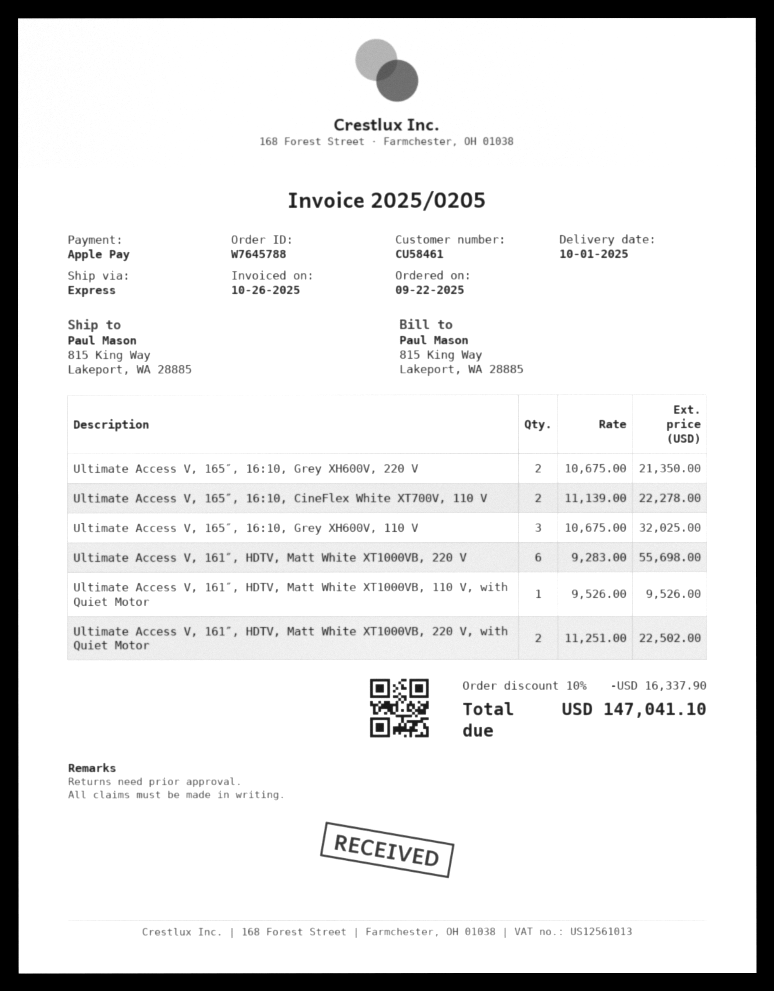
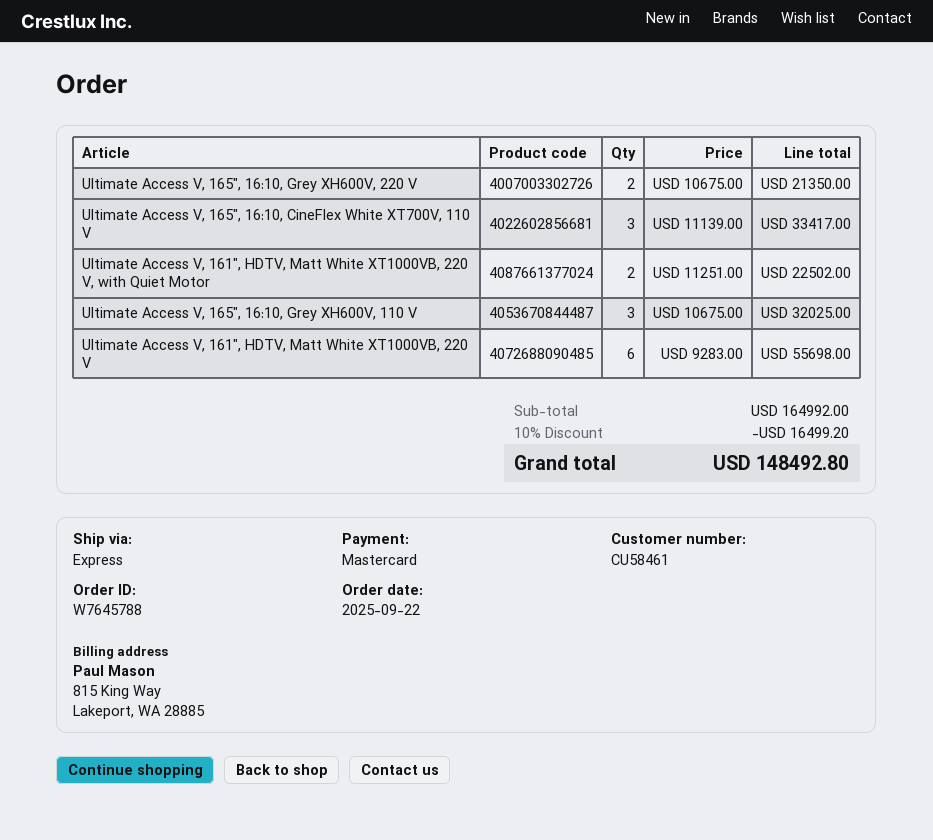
payment method: Apple Pay -> Mastercard
Ultimate Access V, 165″, 16:10, CineFlex White XT700V, 110 V: 2 x 11139.00 = 22278.00 -> 3 x 11139.00 = 33417.00
Ultimate Access V, 161″, HDTV, Matt White XT1000VB, 110 V, with Quiet Motor: 1 x 9526.00 = 9526.00 -> none
discount: 10% = 16337.90 -> 10% = 16499.20
total: 147041.10 -> 148492.80

